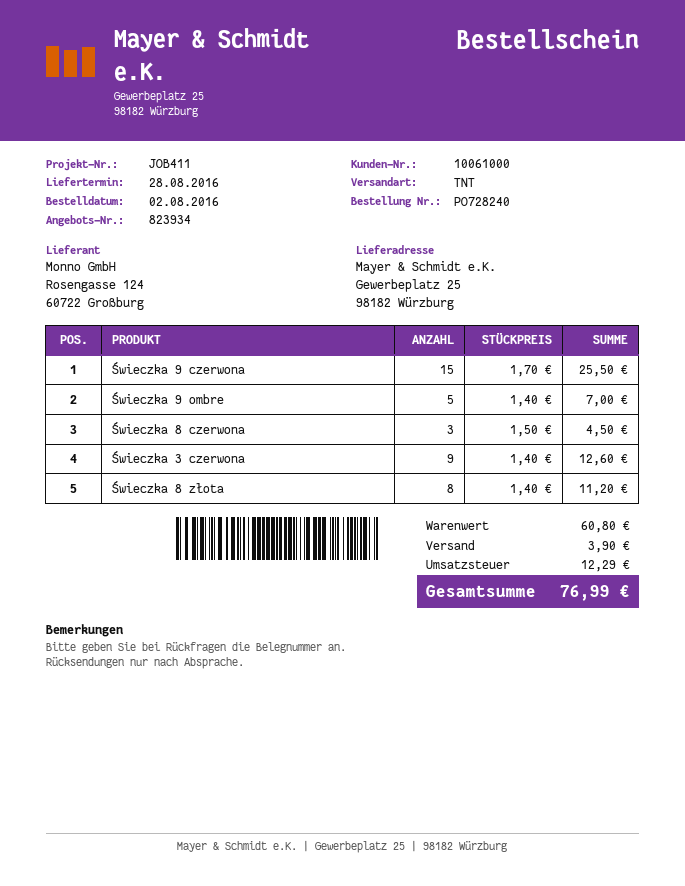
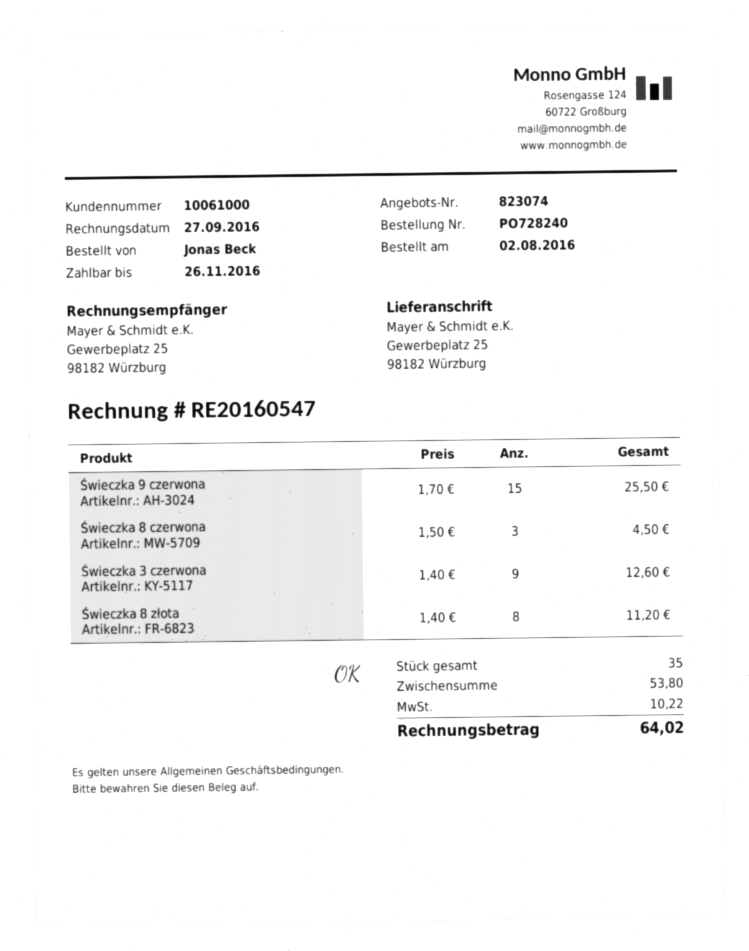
quote number: 823934 -> 823074
Świeczka 9 ombre: 5 x 1.40 = 7.00 -> none
subtotal: 60.80 -> 53.80
shipping: 3.90 -> none
tax: 12.29 -> 10.22
total: 76.99 -> 64.02

